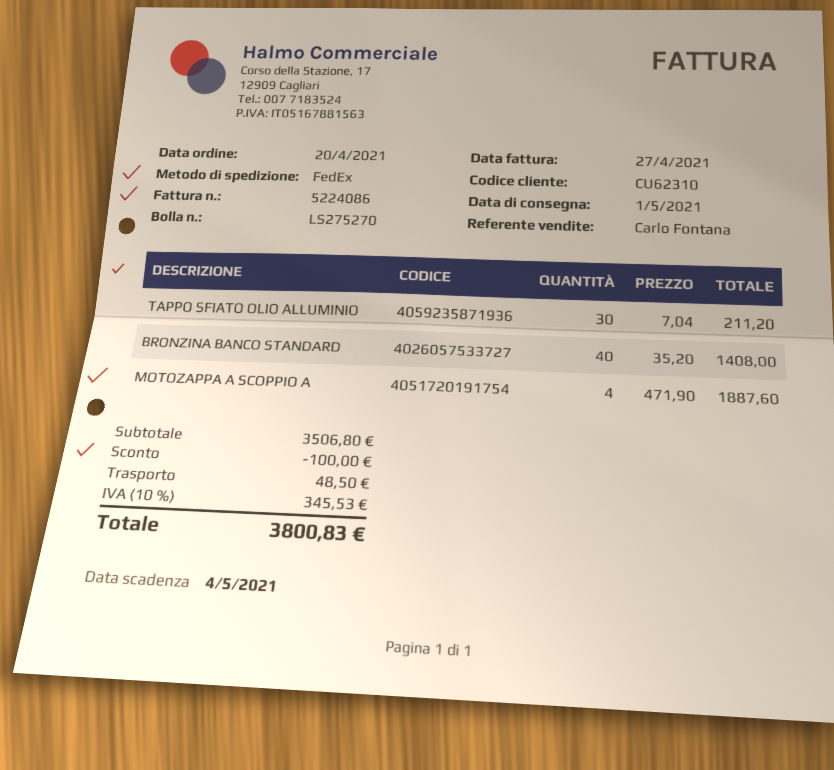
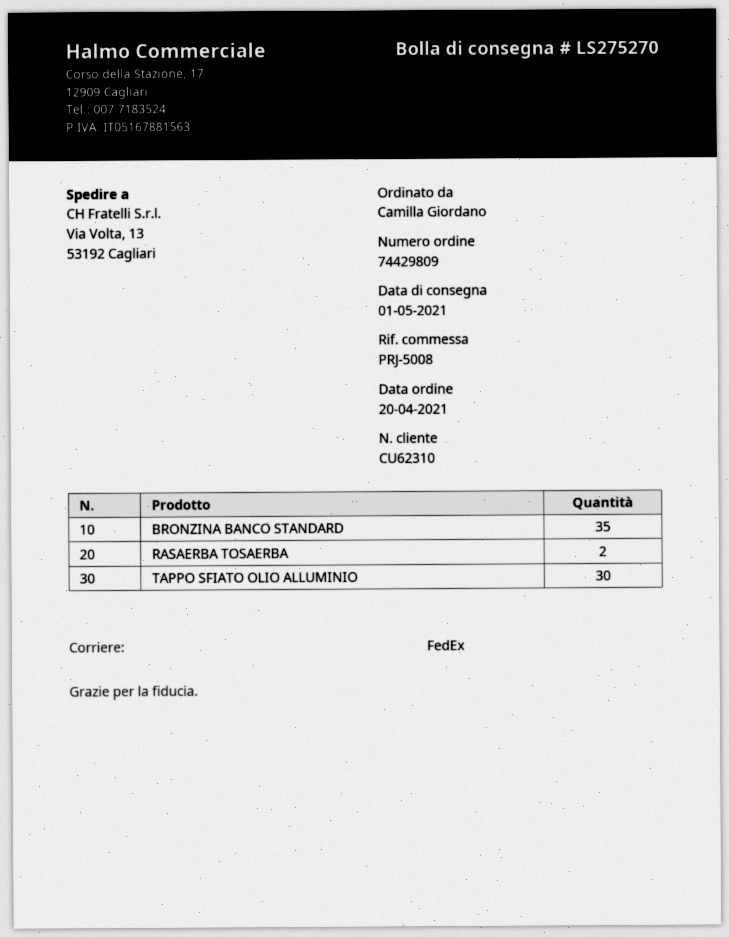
BRONZINA BANCO STANDARD: 40 -> 35
MOTOZAPPA A SCOPPIO A: 4 -> none
RASAERBA TOSAERBA: none -> 2

